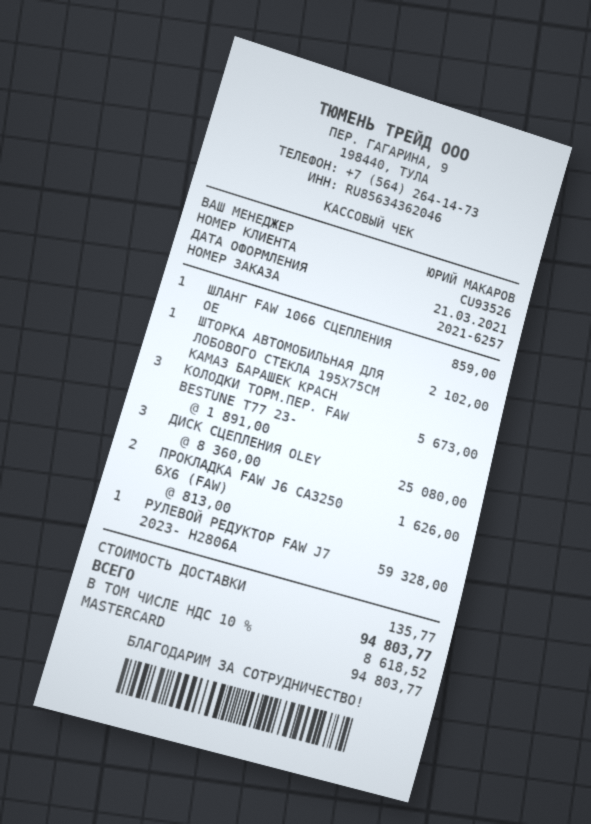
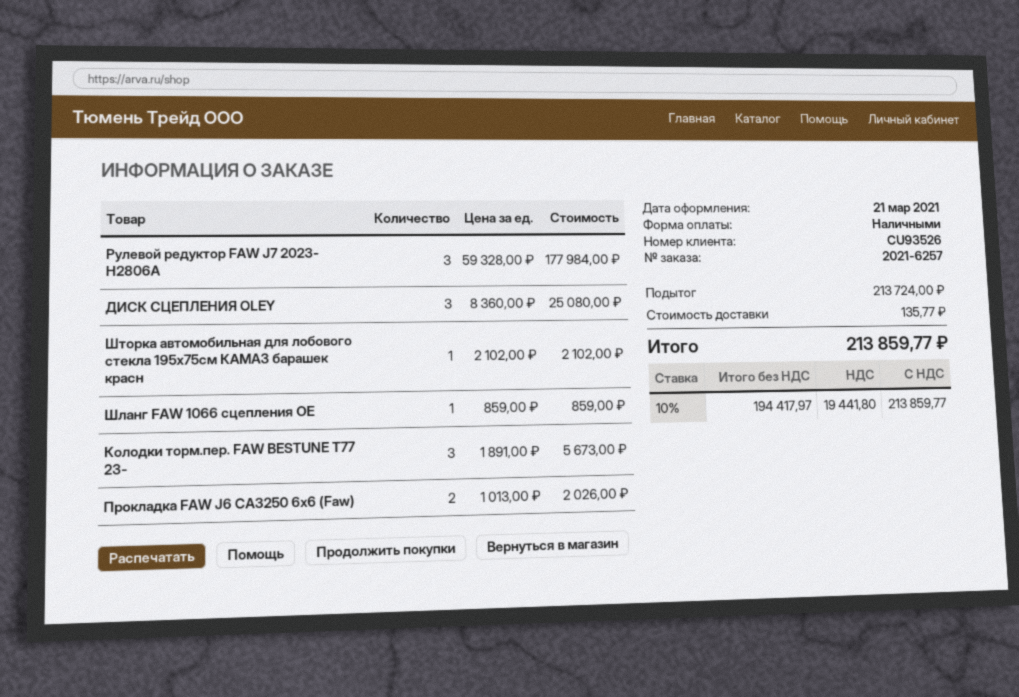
payment method: Mastercard -> cash
ПРОКЛАДКА FAW J6 CA3250 6X6 (FAW): 2 x 813.00 = 1626.00 -> 2 x 1013.00 = 2026.00
РУЛЕВОЙ РЕДУКТОР FAW J7 2023- H2806A: 1 x 59328.00 = 59328.00 -> 3 x 59328.00 = 177984.00
tax: 10% = 8618.52 -> 10% = 19441.80
total: 94803.77 -> 213859.77

